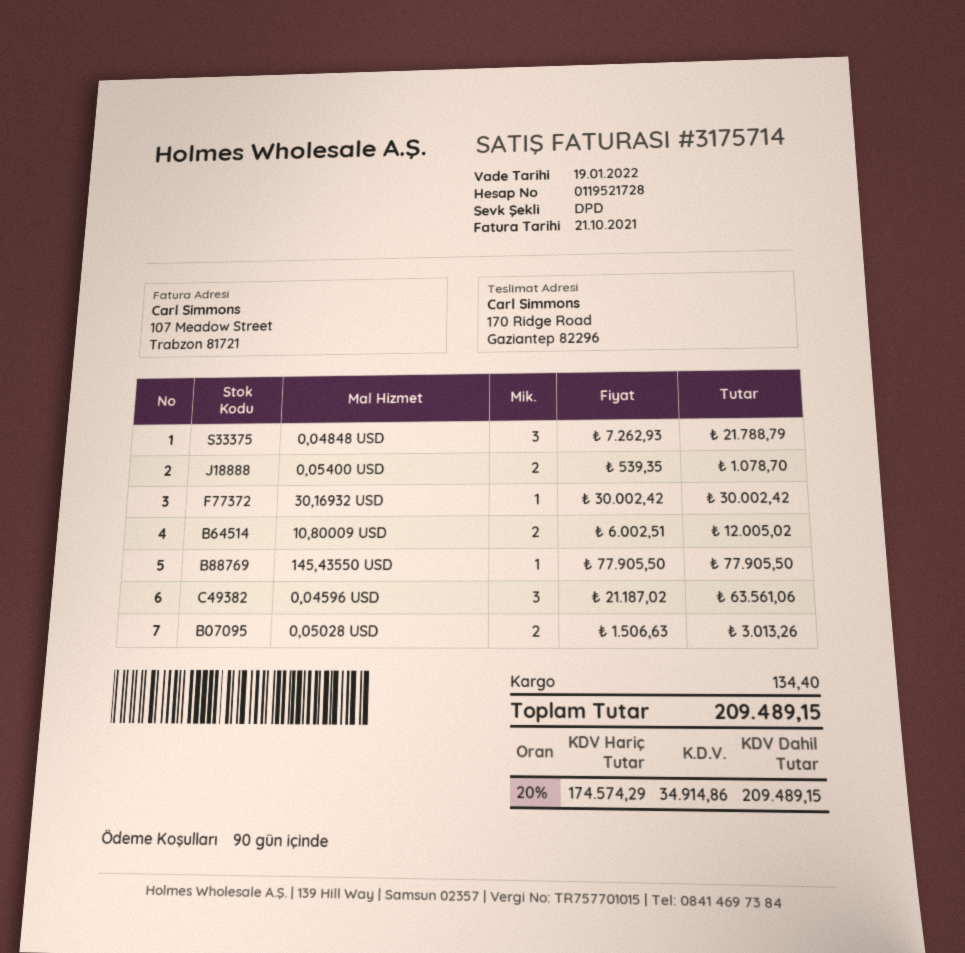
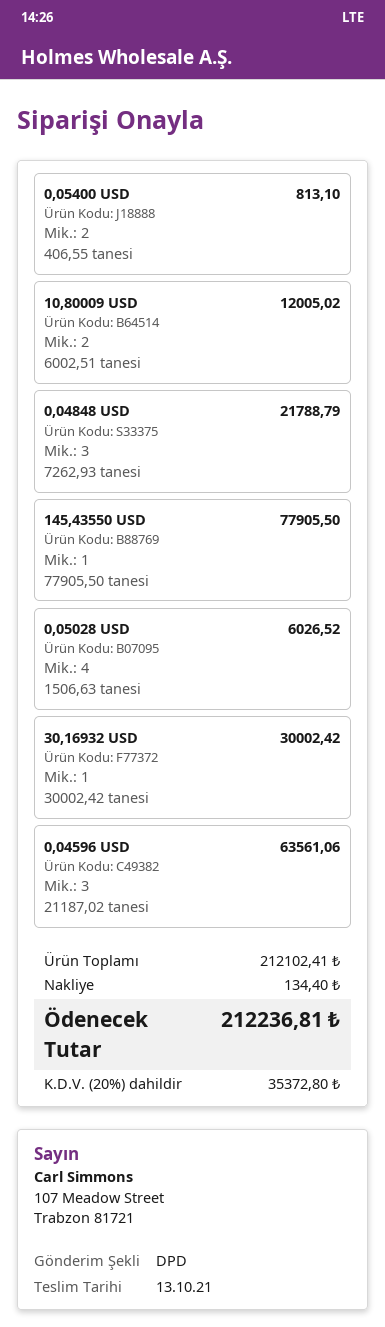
0,05400 USD: 2 x 539.35 = 1078.70 -> 2 x 406.55 = 813.10
0,05028 USD: 2 x 1506.63 = 3013.26 -> 4 x 1506.63 = 6026.52
tax: 20% = 34914.86 -> 20% = 35372.80
total: 209489.15 -> 212236.81

